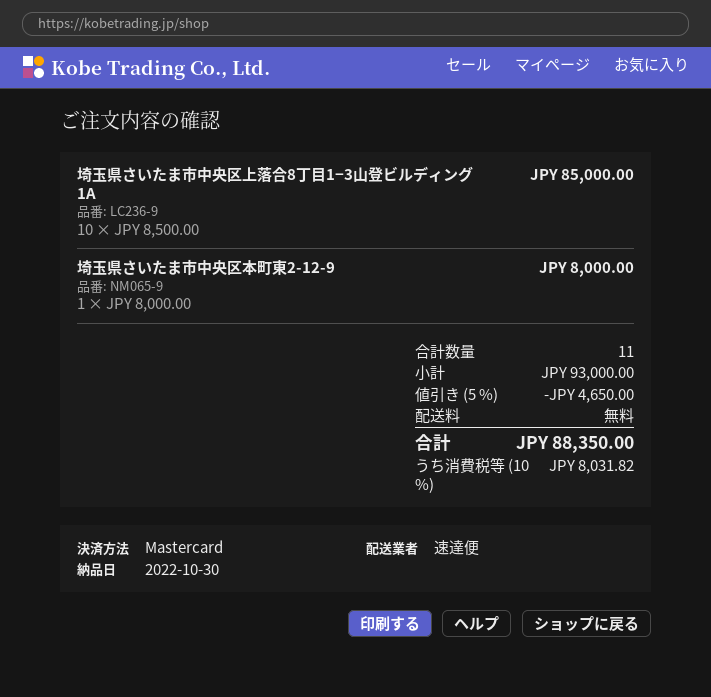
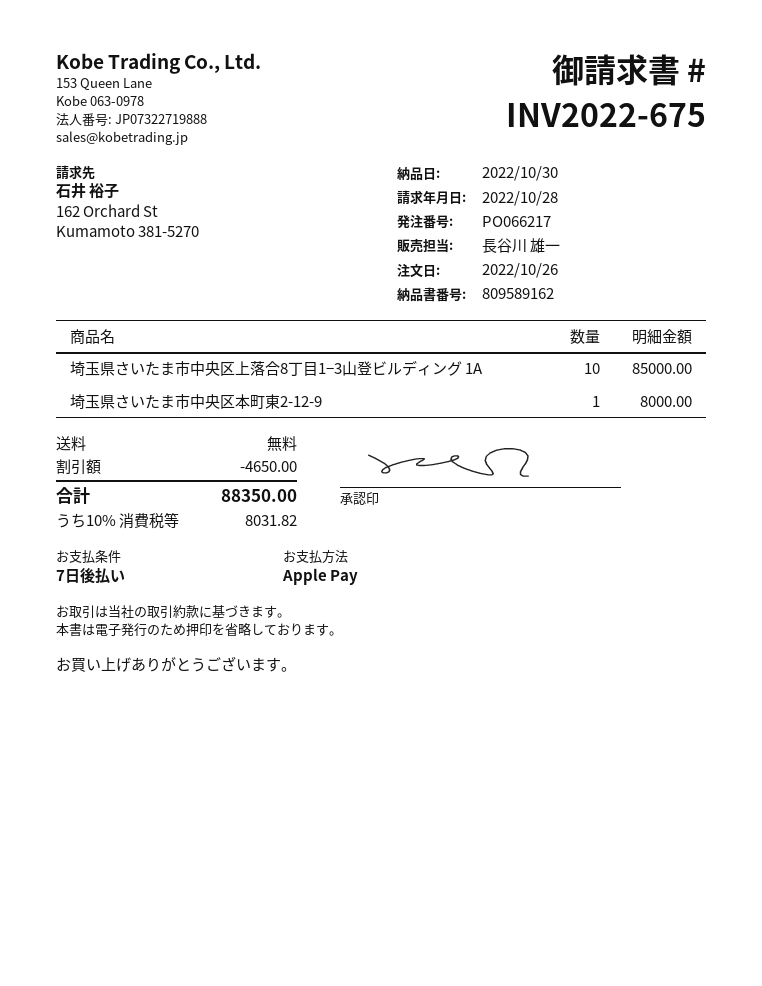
payment method: Mastercard -> Apple Pay

